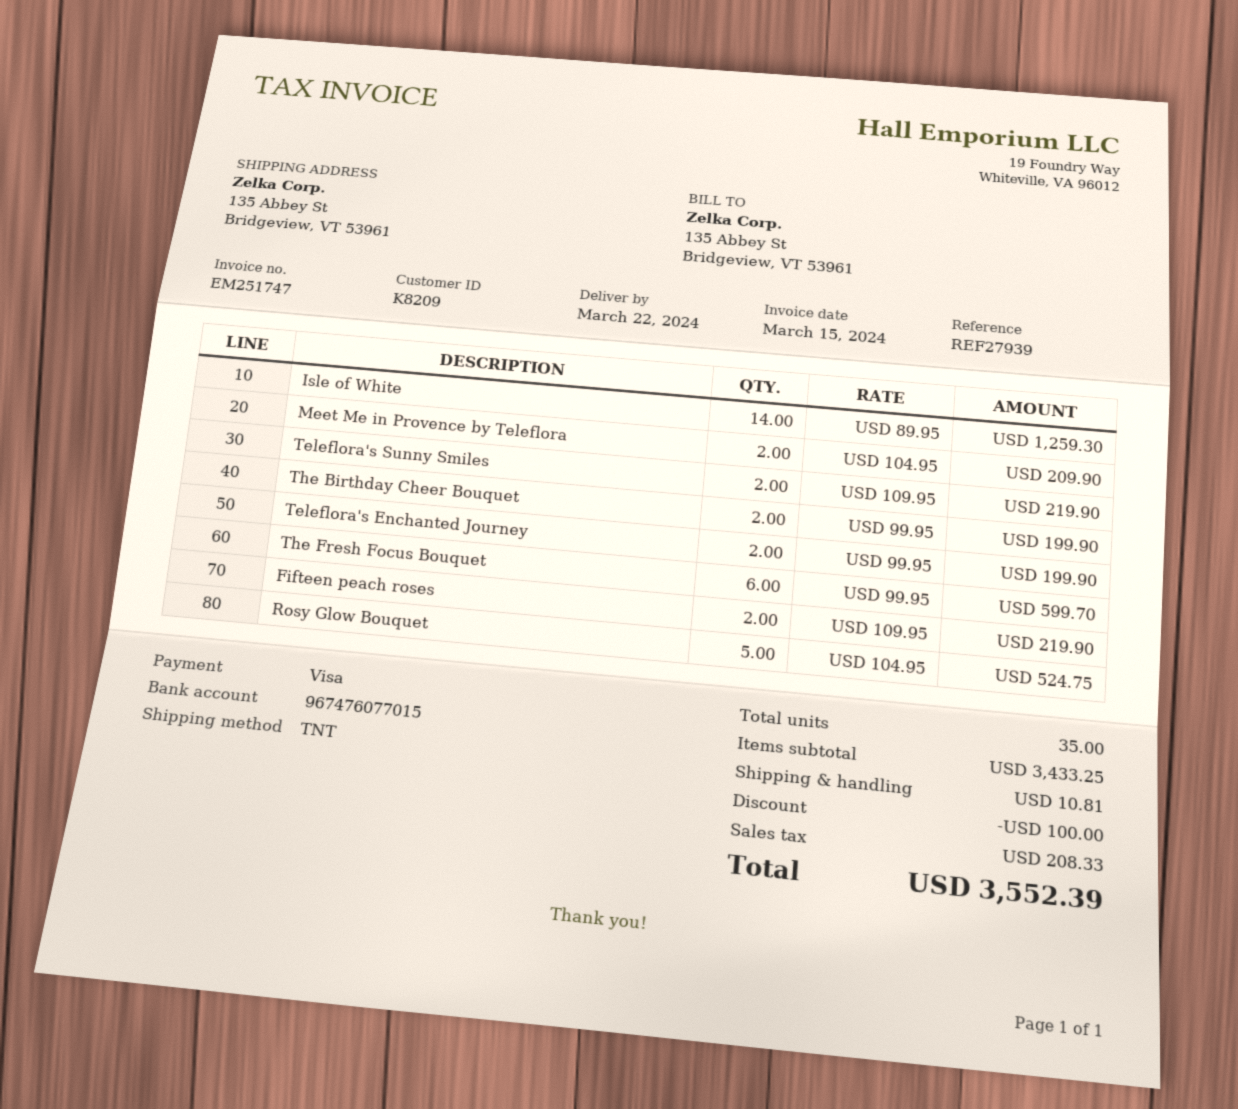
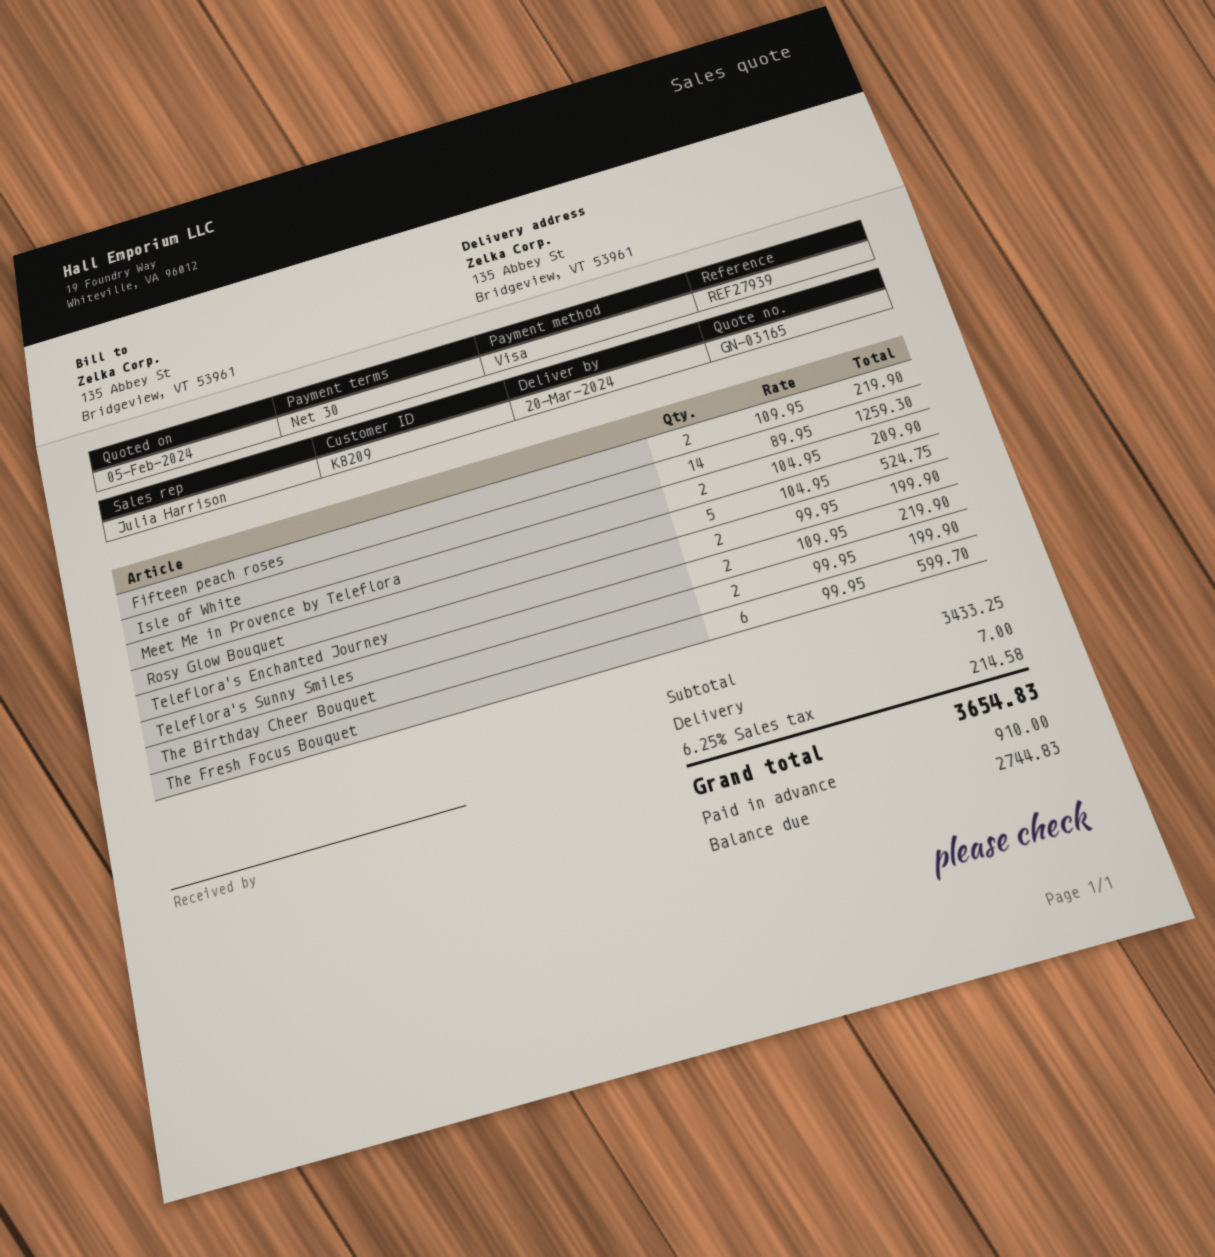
delivery date: 2024-03-22 -> 2024-03-20
discount: 100.00 -> none
shipping: 10.81 -> 7.00
tax: 208.33 -> 214.58
total: 3552.39 -> 3654.83

